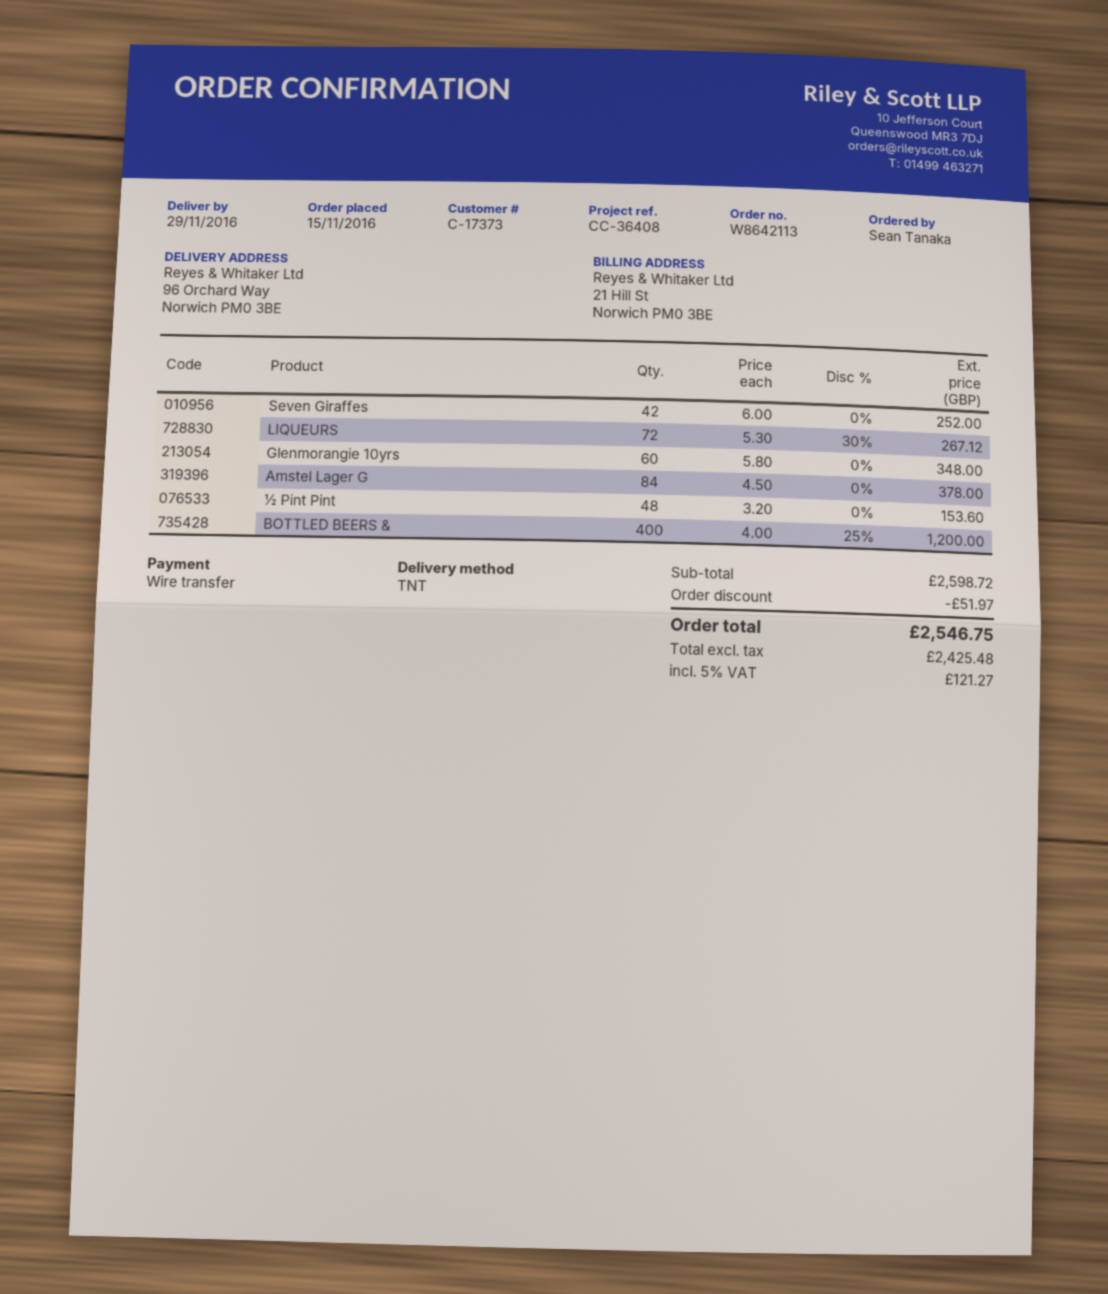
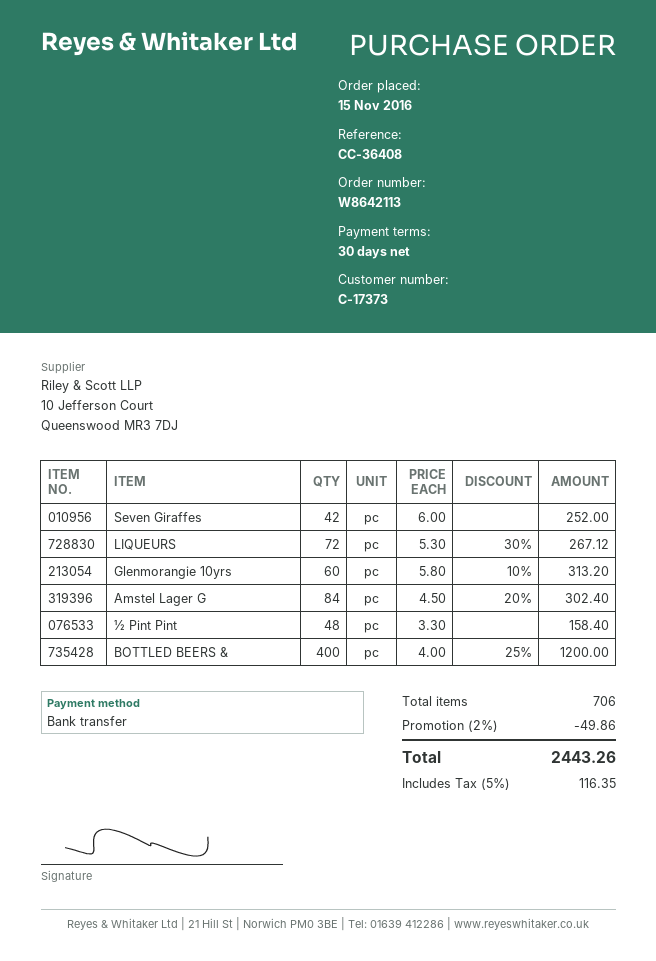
Glenmorangie 10yrs: 60 x 5.80 = 348.00 -> 60 x 5.80 - 10% = 313.20
Amstel Lager G: 84 x 4.50 = 378.00 -> 84 x 4.50 - 20% = 302.40
½ Pint Pint: 48 x 3.20 = 153.60 -> 48 x 3.30 = 158.40
discount: 51.97 -> 49.86
tax: 5% = 121.27 -> 5% = 116.35
total: 2546.75 -> 2443.26

